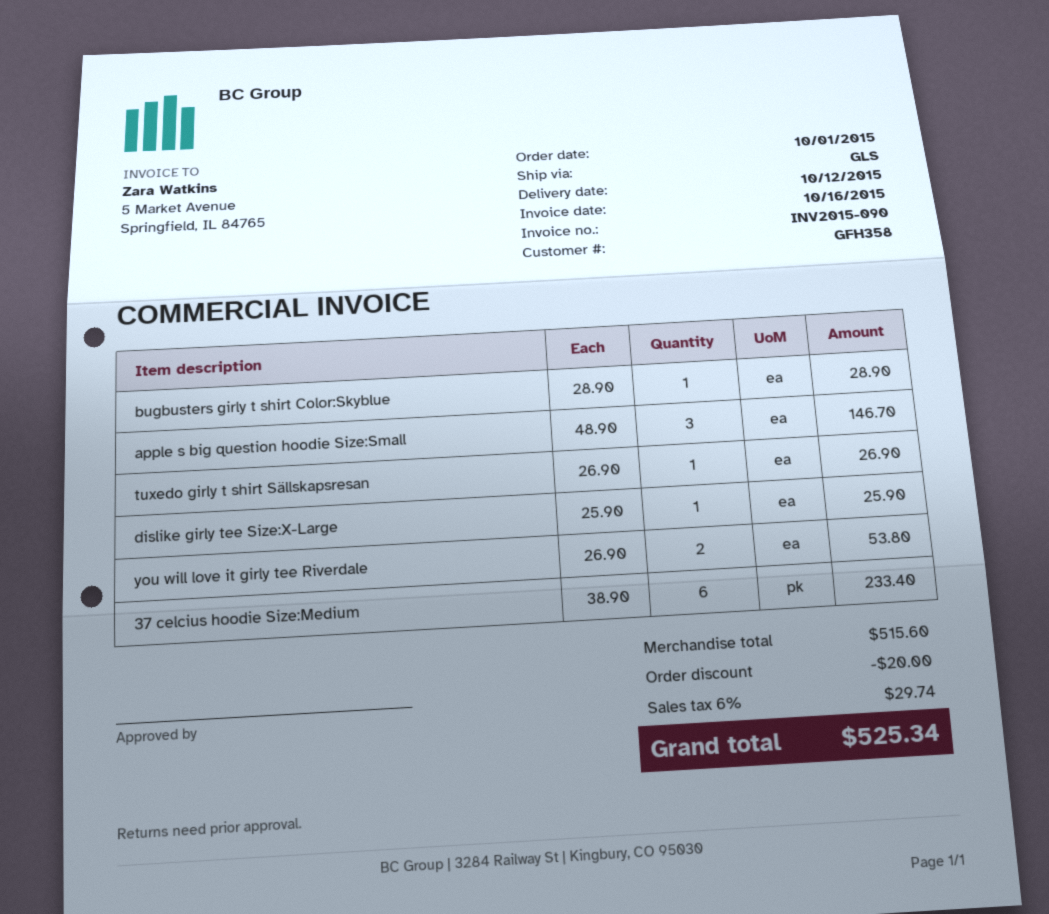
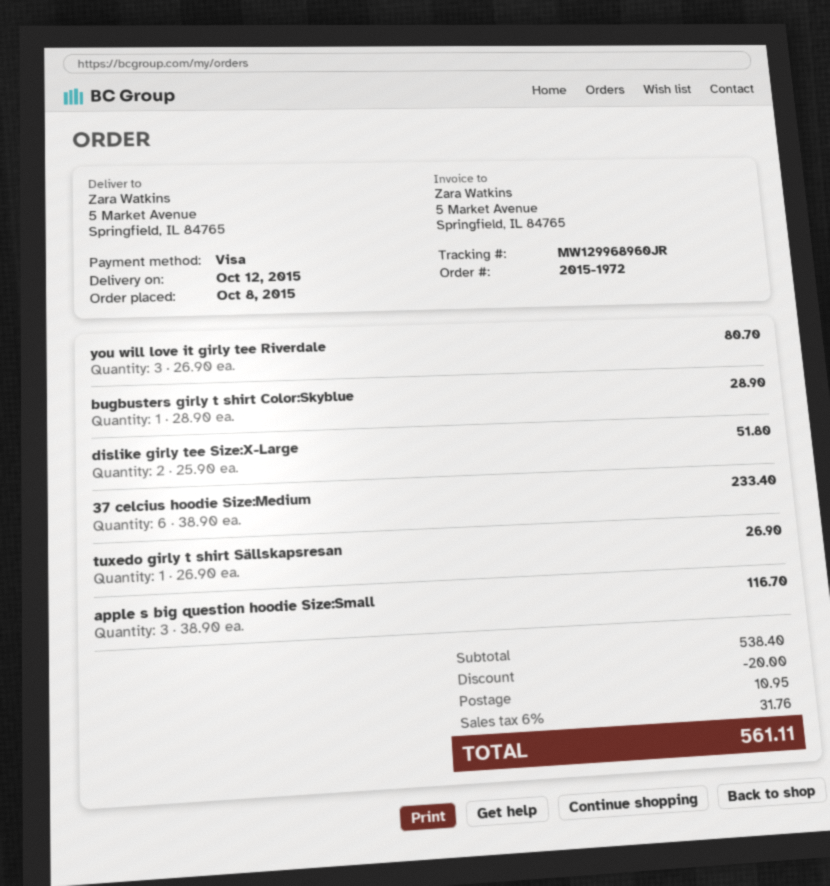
order date: 2015-10-01 -> 2015-10-08
apple s big question hoodie Size:Small: 3 x 48.90 = 146.70 -> 3 x 38.90 = 116.70
dislike girly tee Size:X-Large: 1 x 25.90 = 25.90 -> 2 x 25.90 = 51.80
you will love it girly tee Riverdale: 2 x 26.90 = 53.80 -> 3 x 26.90 = 80.70
subtotal: 515.60 -> 538.40
shipping: none -> 10.95
tax: 6% = 29.74 -> 6% = 31.76
total: 525.34 -> 561.11

